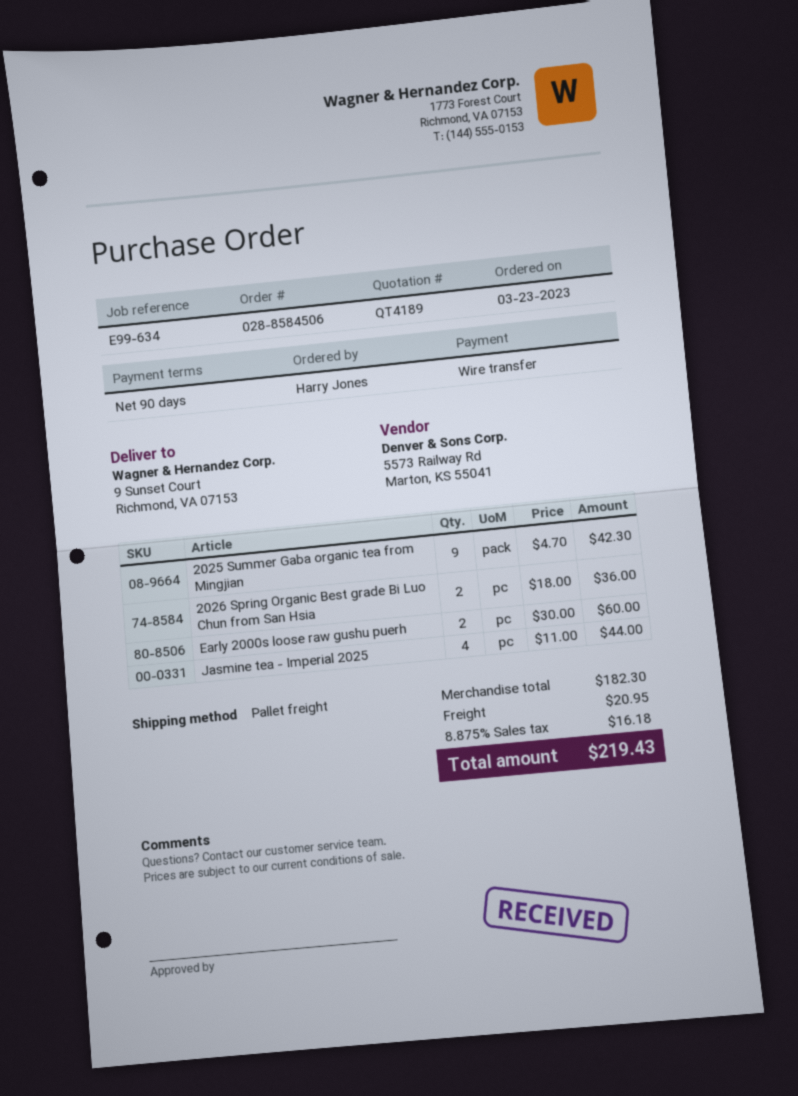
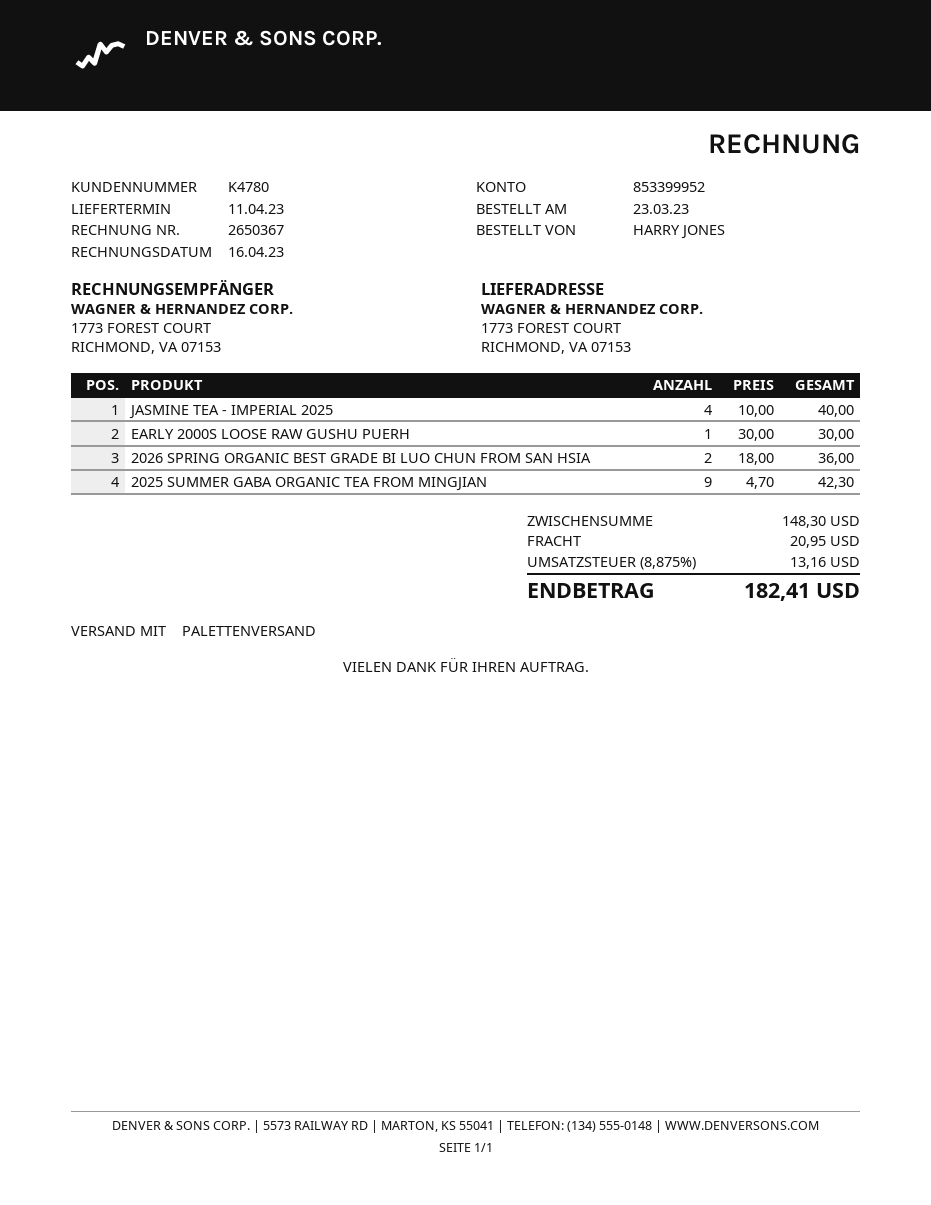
ship to: 9 Sunset Court, Richmond, VA 07153 -> 1773 FOREST COURT, RICHMOND, VA 07153
Early 2000s loose raw gushu puerh: 2 x 30.00 = 60.00 -> 1 x 30.00 = 30.00
Jasmine tea - Imperial 2025: 4 x 11.00 = 44.00 -> 4 x 10.00 = 40.00
subtotal: 182.30 -> 148.30
tax: 8.875% = 16.18 -> 8.875% = 13.16
total: 219.43 -> 182.41

